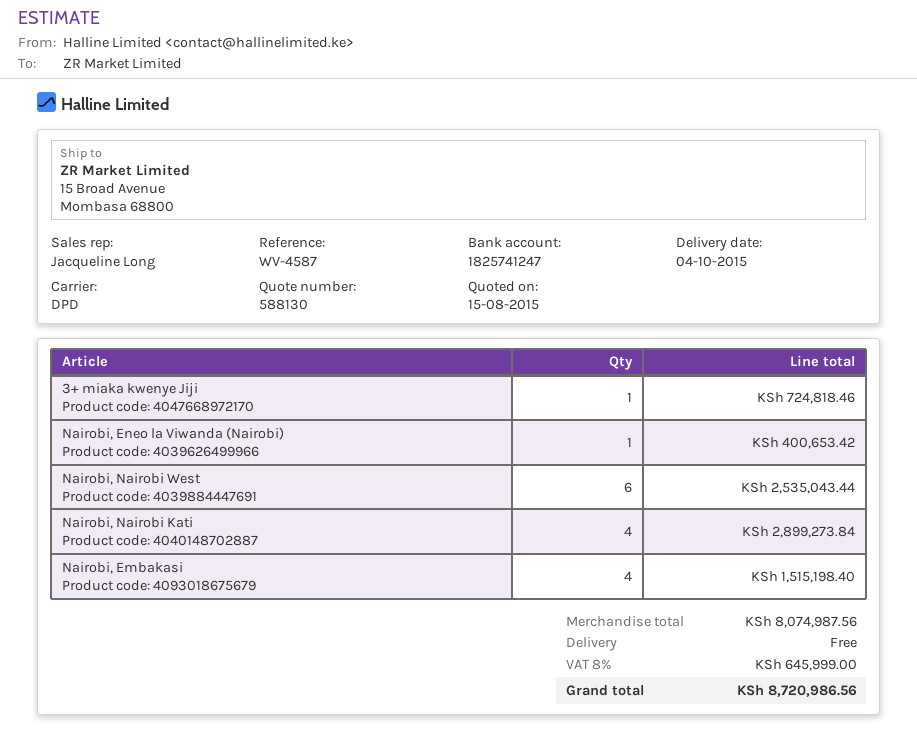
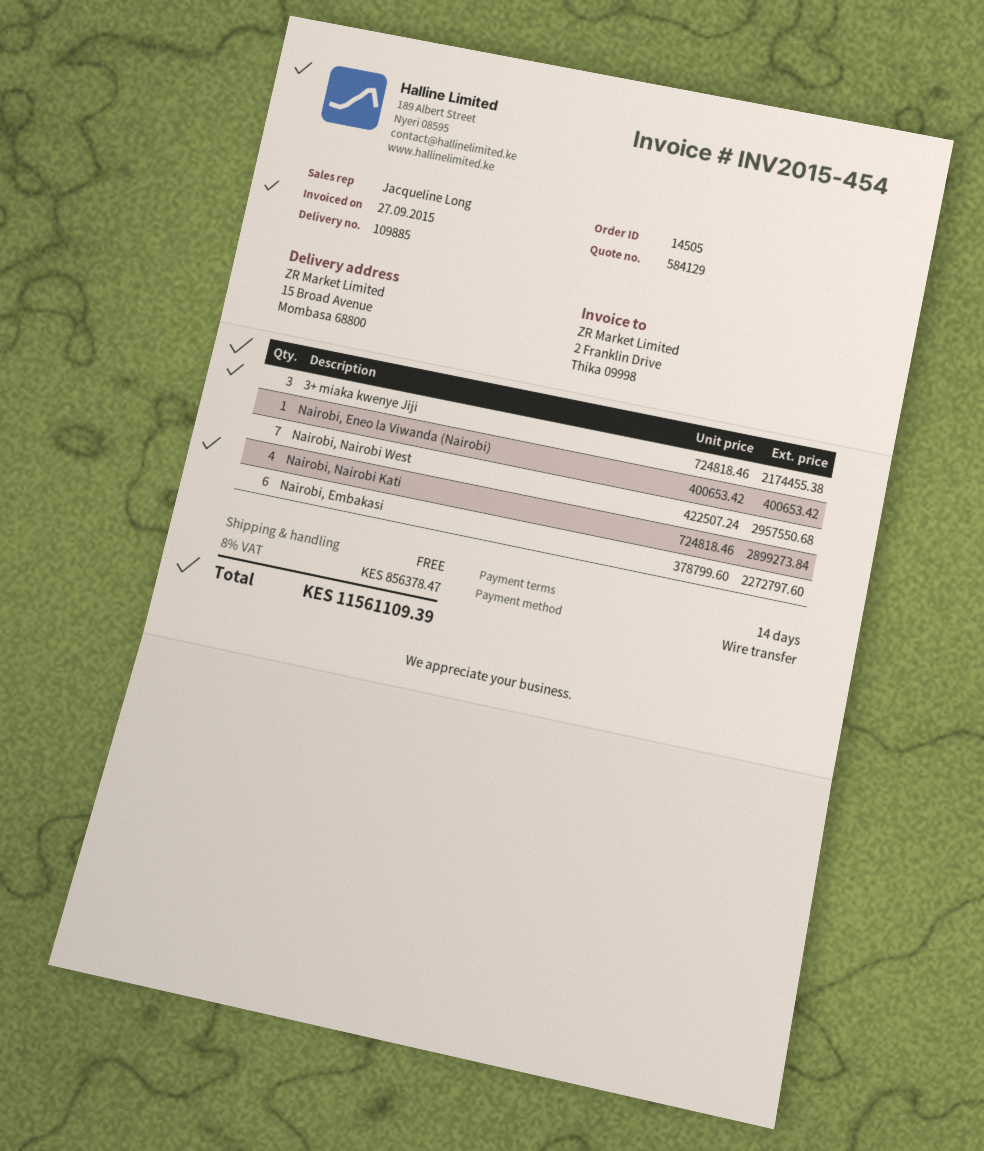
quote number: 588130 -> 584129
3+ miaka kwenye Jiji: 1 for 724818.46 -> 3 for 2174455.38
Nairobi, Nairobi West: 6 for 2535043.44 -> 7 for 2957550.68
Nairobi, Embakasi: 4 for 1515198.40 -> 6 for 2272797.60
tax: 8% = 645999.00 -> 8% = 856378.47
total: 8720986.56 -> 11561109.39

